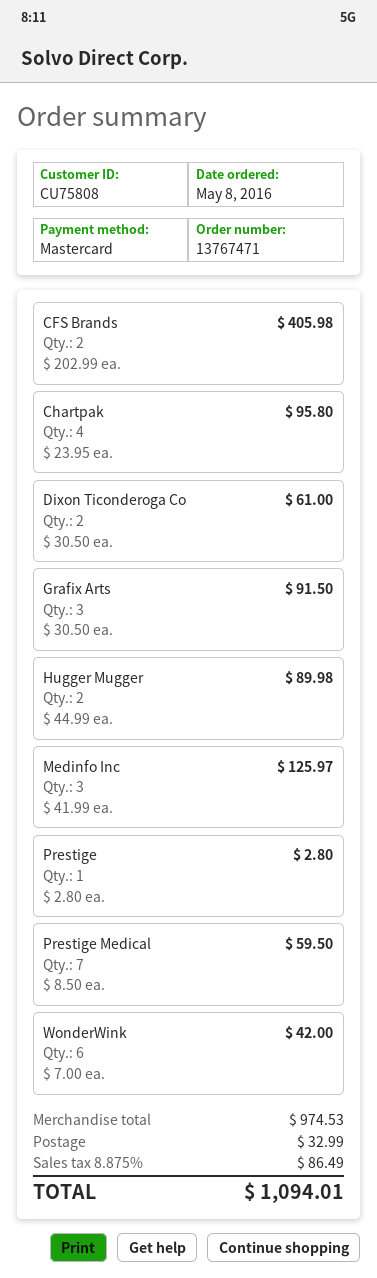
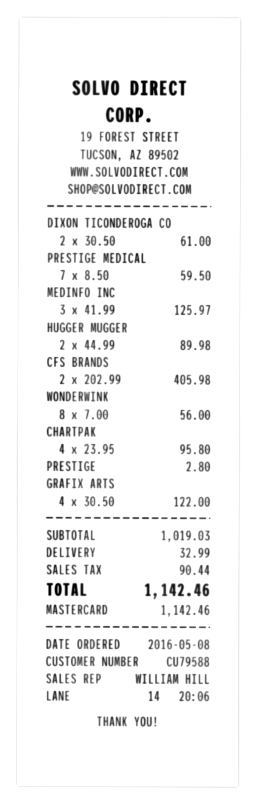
customer number: CU75808 -> CU79588
Grafix Arts: 3 x 30.50 = 91.50 -> 4 x 30.50 = 122.00
WonderWink: 6 x 7.00 = 42.00 -> 8 x 7.00 = 56.00
subtotal: 974.53 -> 1019.03
tax: 86.49 -> 90.44
total: 1094.01 -> 1142.46

